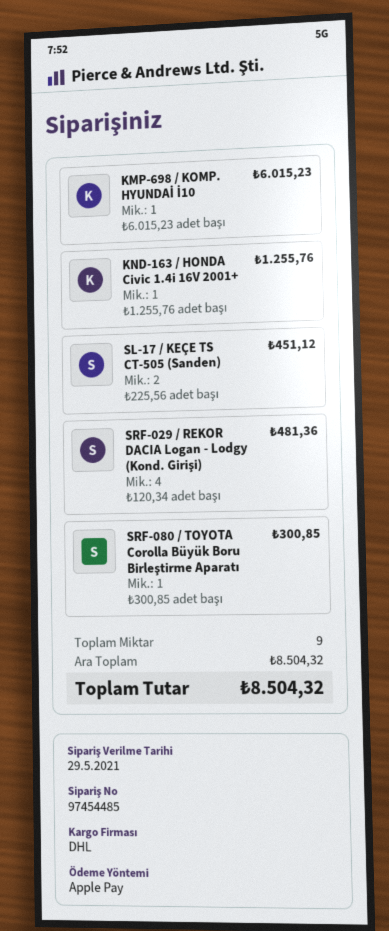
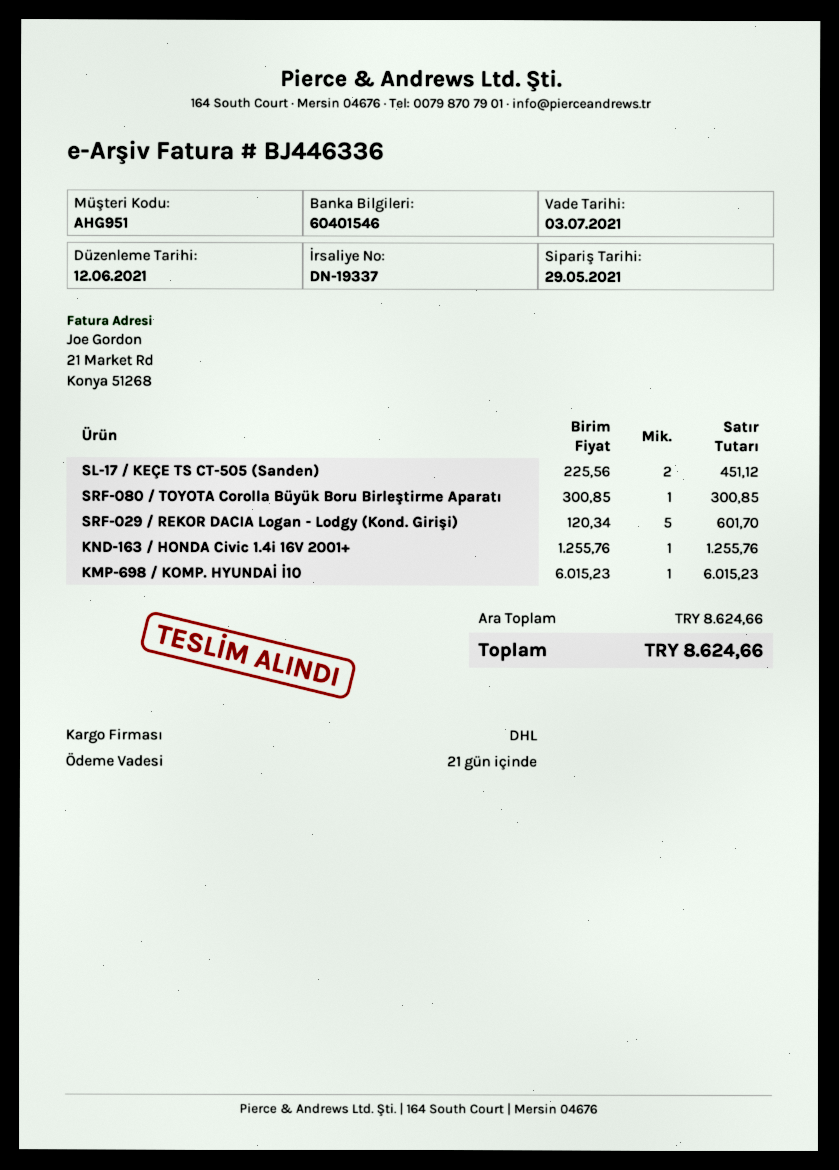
SRF-029 / REKOR DACIA Logan - Lodgy (Kond. Girişi): 4 x 120.34 = 481.36 -> 5 x 120.34 = 601.70
subtotal: 8504.32 -> 8624.66
total: 8504.32 -> 8624.66

